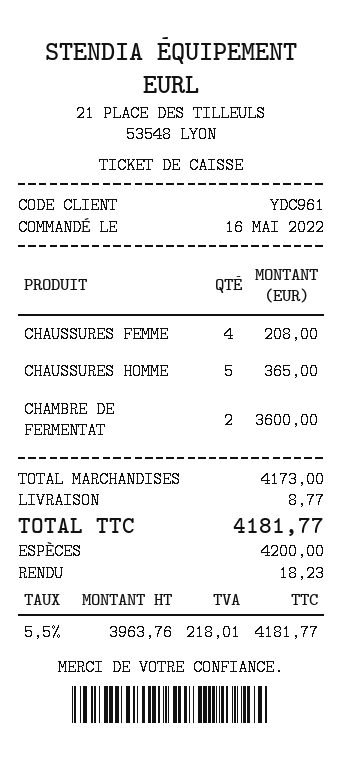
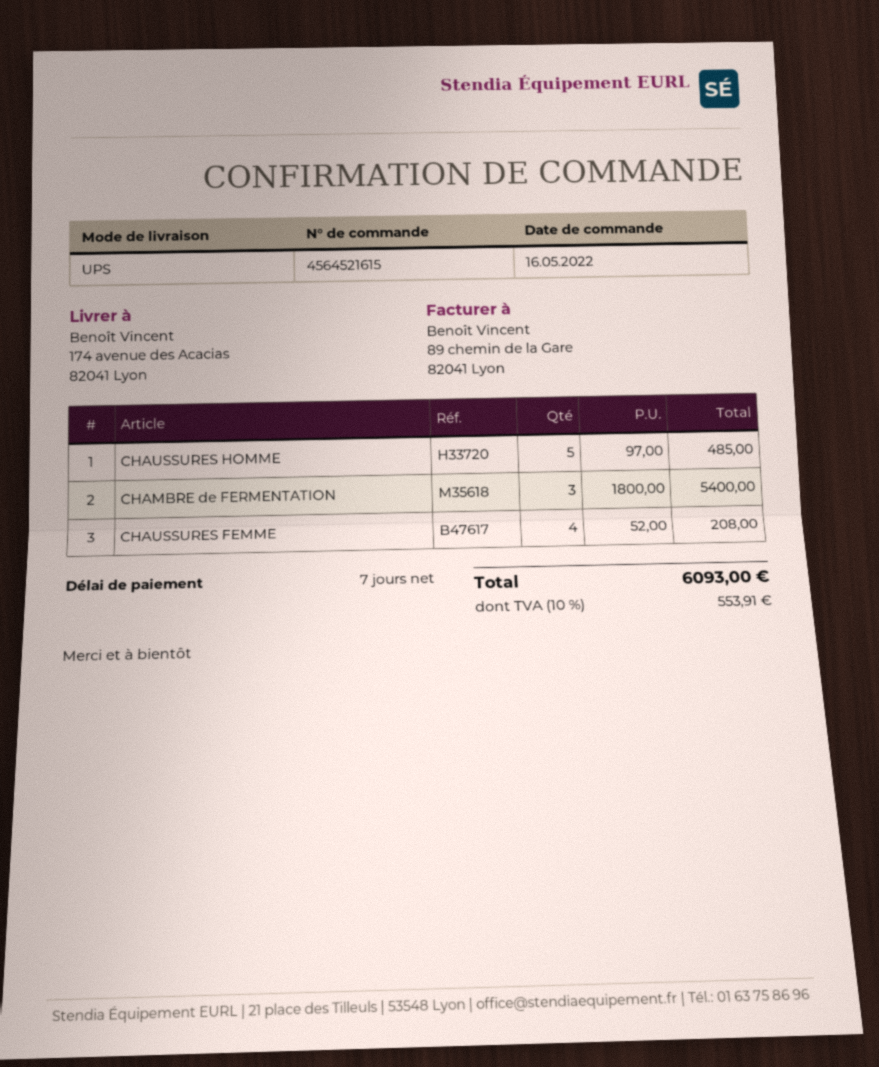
CHAUSSURES HOMME: 5 for 365.00 -> 5 for 485.00
CHAMBRE DE FERMENTAT: 2 for 3600.00 -> 3 for 5400.00
shipping: 8.77 -> none
tax: 5.5% = 218.01 -> 10% = 553.91
total: 4181.77 -> 6093.00

